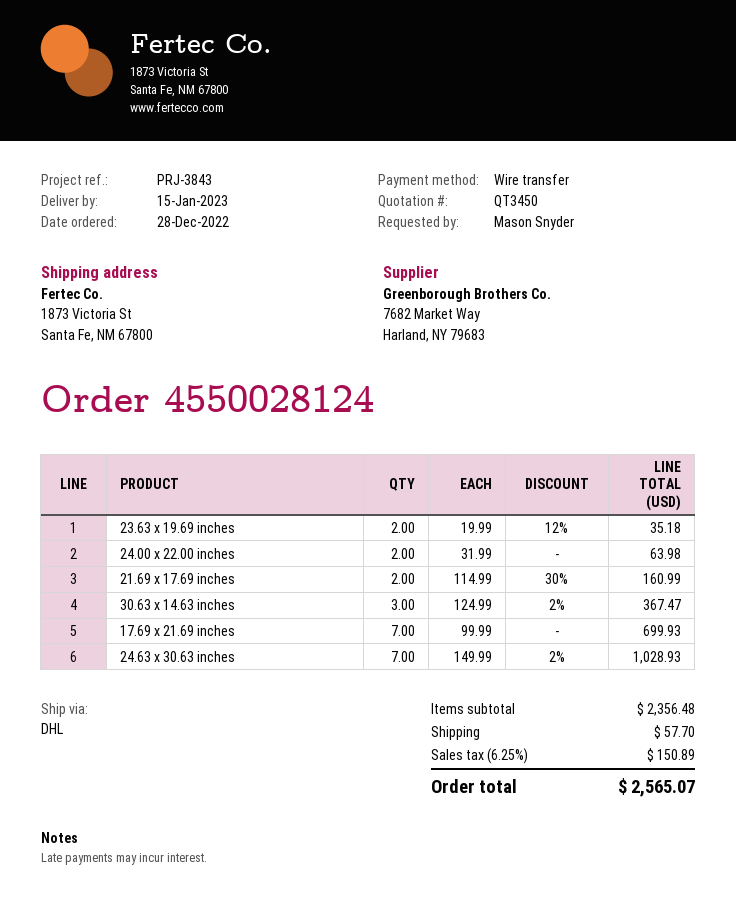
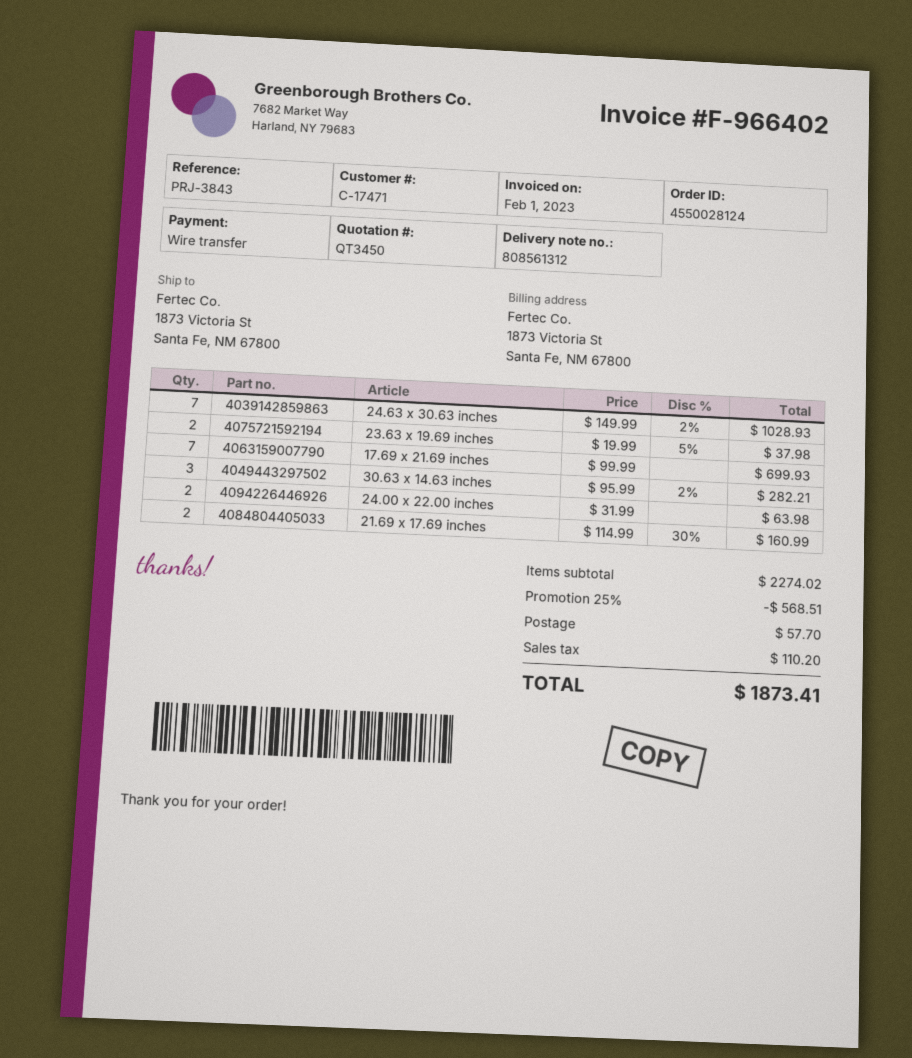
23.63 x 19.69 inches: 2 x 19.99 - 12% = 35.18 -> 2 x 19.99 - 5% = 37.98
30.63 x 14.63 inches: 3 x 124.99 - 2% = 367.47 -> 3 x 95.99 - 2% = 282.21
subtotal: 2356.48 -> 2274.02
discount: none -> 25% = 568.51
tax: 150.89 -> 110.20
total: 2565.07 -> 1873.41

